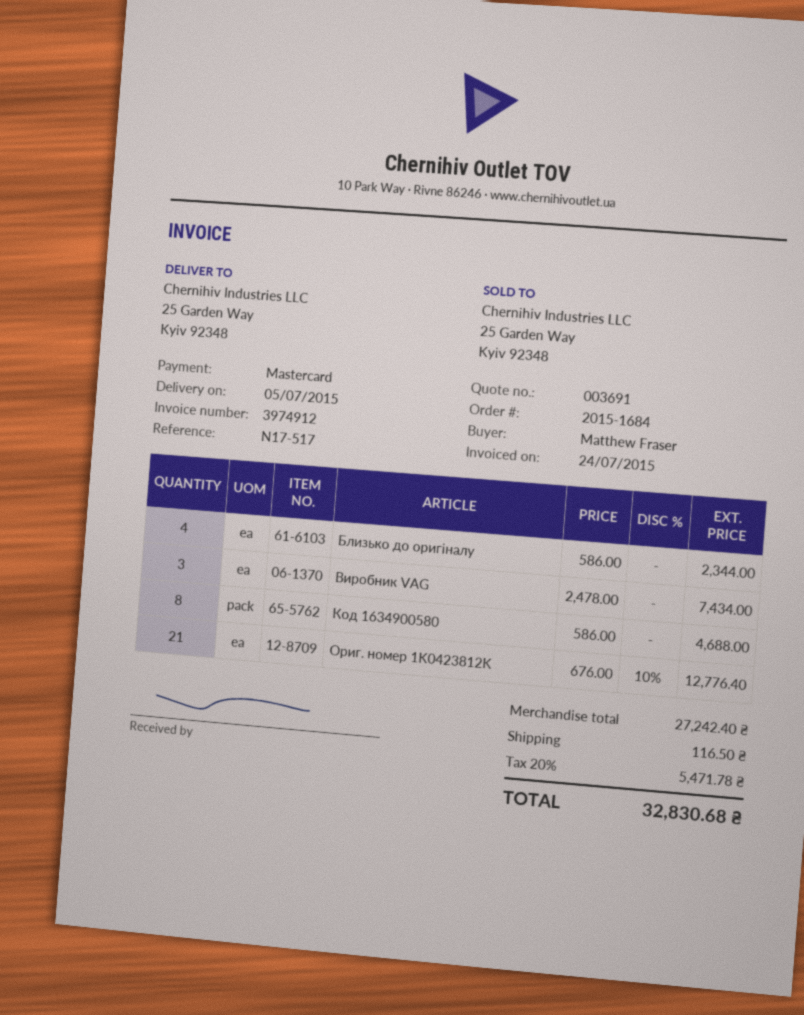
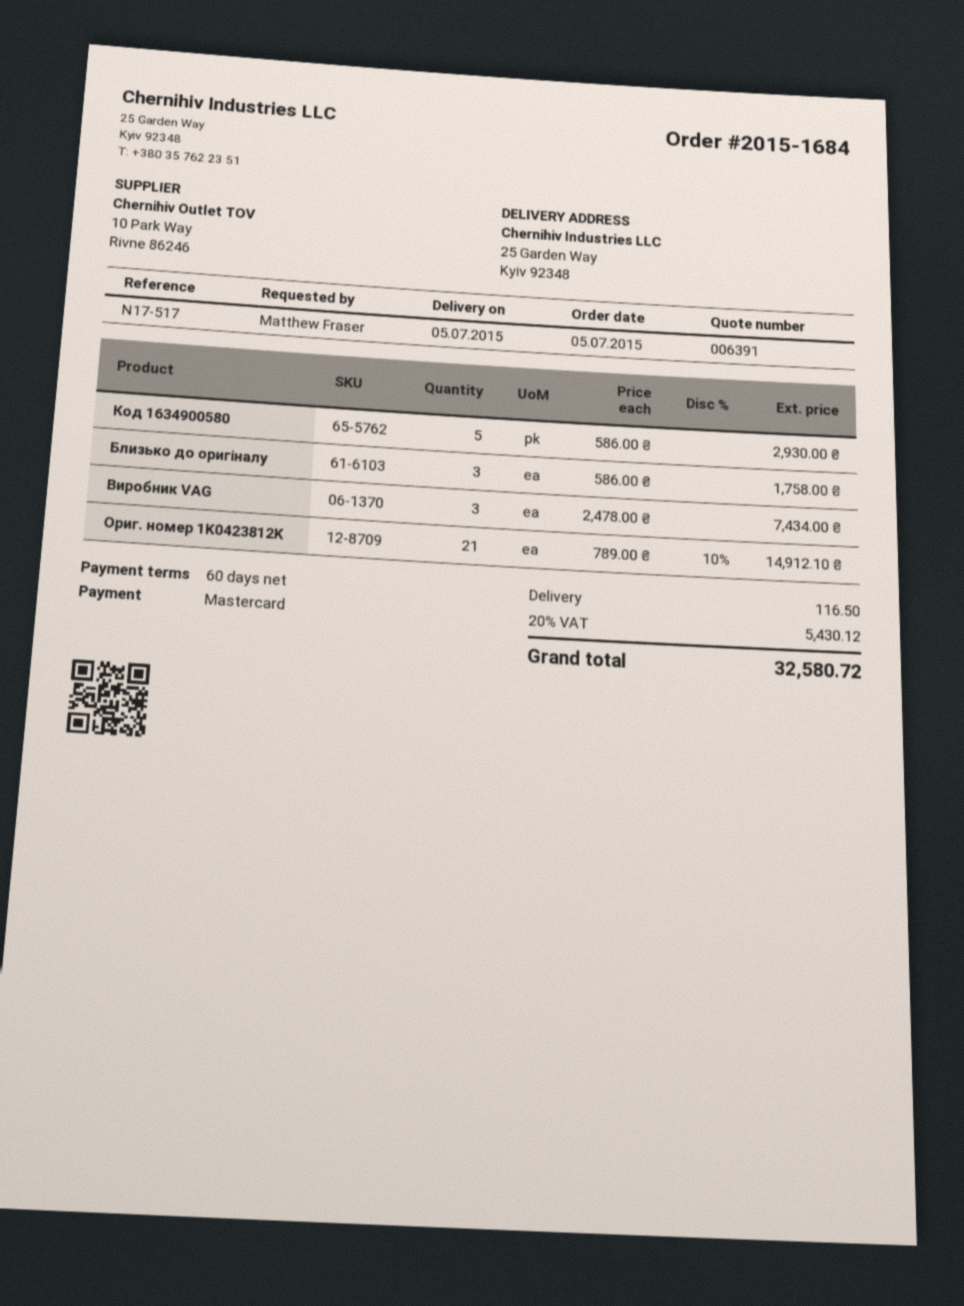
quote number: 003691 -> 006391
Близько до оригіналу: 4 x 586.00 = 2344.00 -> 3 x 586.00 = 1758.00
Код 1634900580: 8 x 586.00 = 4688.00 -> 5 x 586.00 = 2930.00
Ориг. номер 1K0423812K: 21 x 676.00 - 10% = 12776.40 -> 21 x 789.00 - 10% = 14912.10
tax: 20% = 5471.78 -> 20% = 5430.12
total: 32830.68 -> 32580.72

